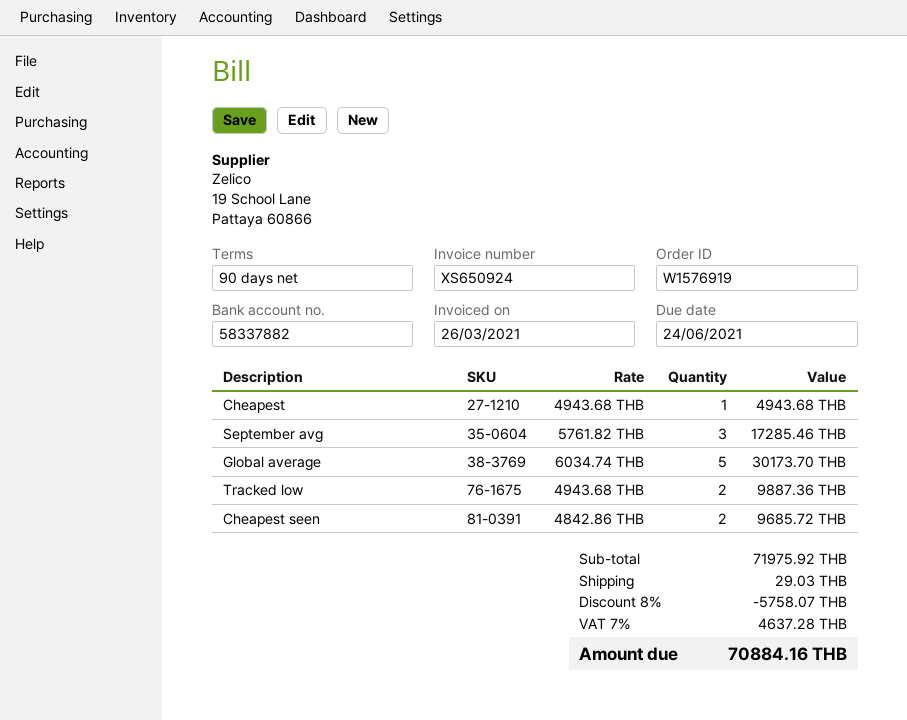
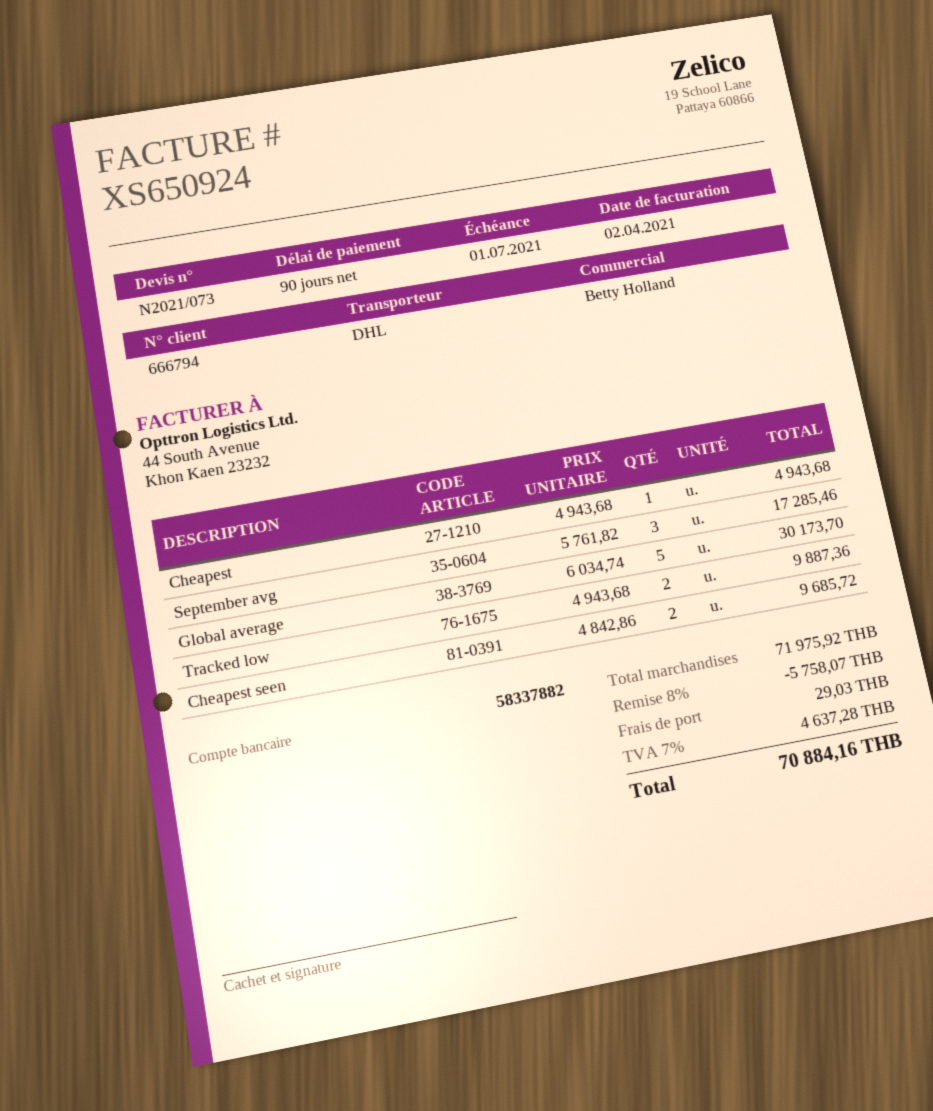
invoice date: 2021-03-26 -> 2021-04-02
due date: 2021-06-24 -> 2021-07-01

